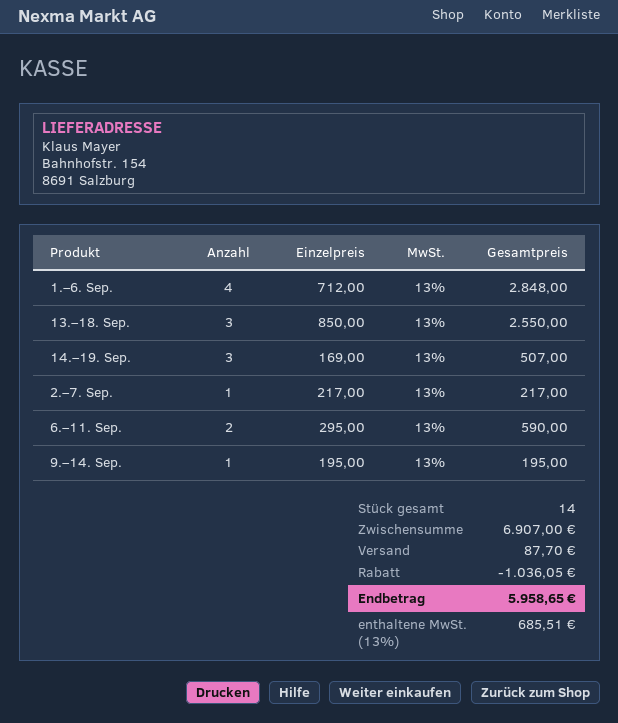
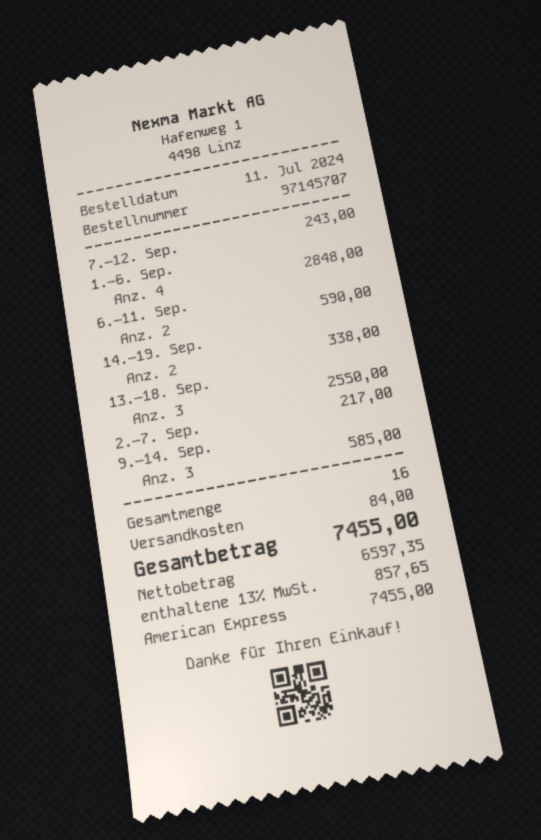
14.–19. Sep.: 3 for 507.00 -> 2 for 338.00
9.–14. Sep.: 1 for 195.00 -> 3 for 585.00
7.–12. Sep.: none -> 1 for 243.00
total quantity: 14 -> 16
discount: 1036.05 -> none
shipping: 87.70 -> 84.00
tax: 13% = 685.51 -> 13% = 857.65
total: 5958.65 -> 7455.00

